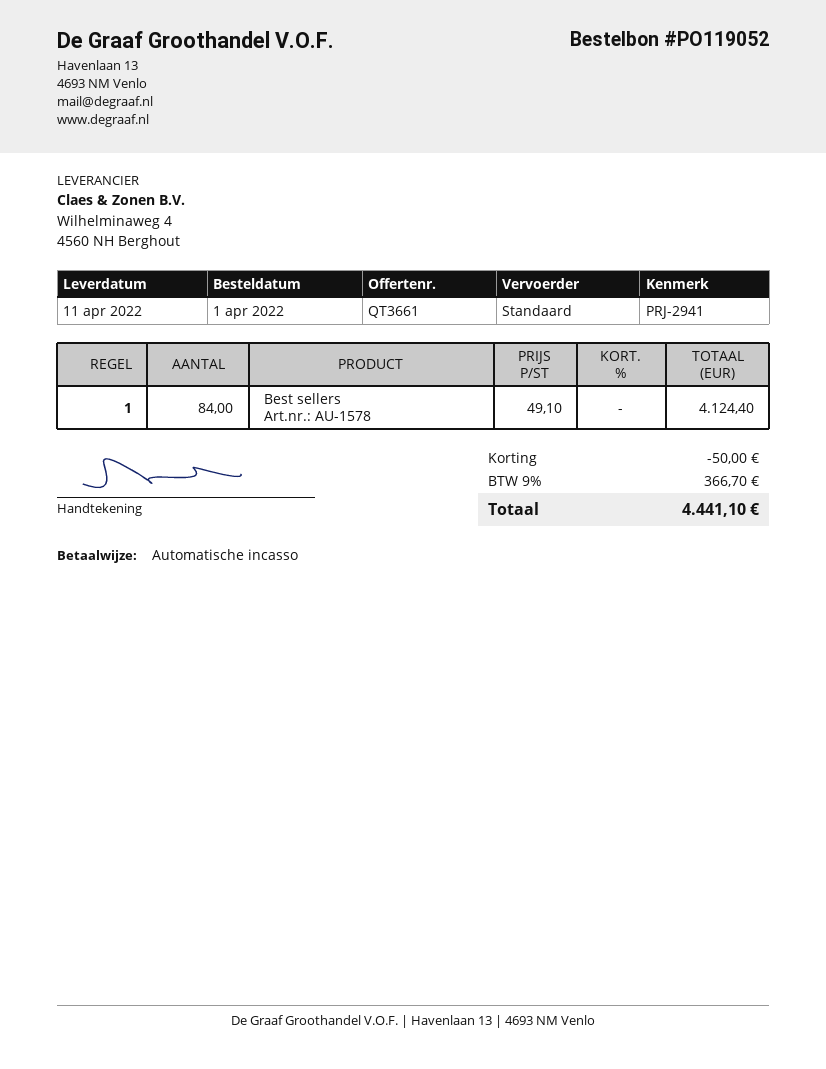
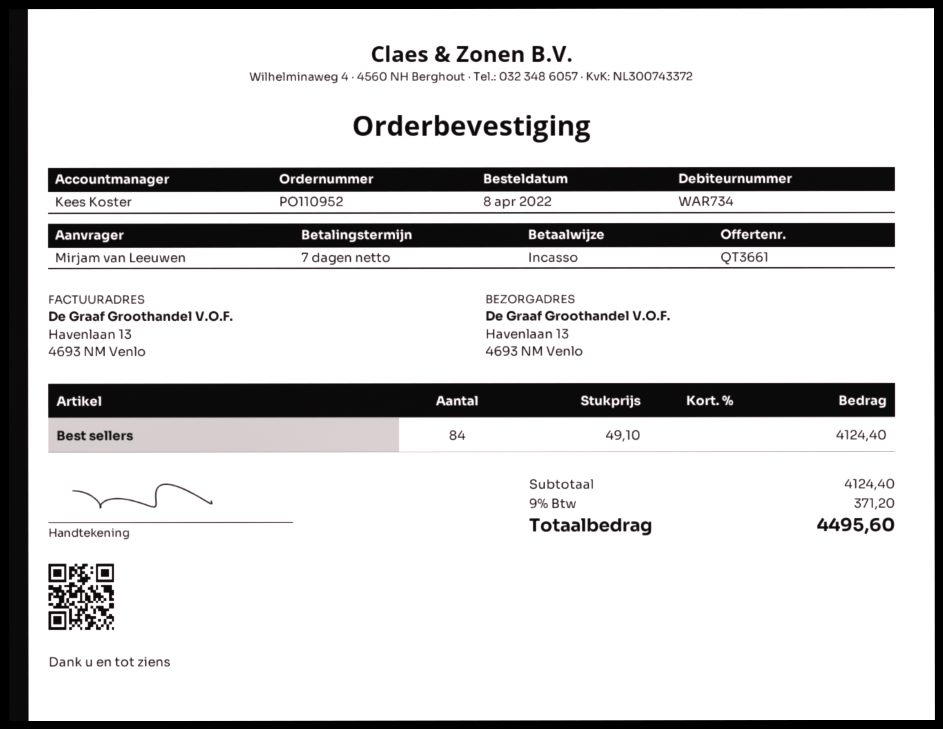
order number: PO119052 -> PO110952
order date: 2022-04-01 -> 2022-04-08
discount: 50.00 -> none
tax: 9% = 366.70 -> 9% = 371.20
total: 4441.10 -> 4495.60

